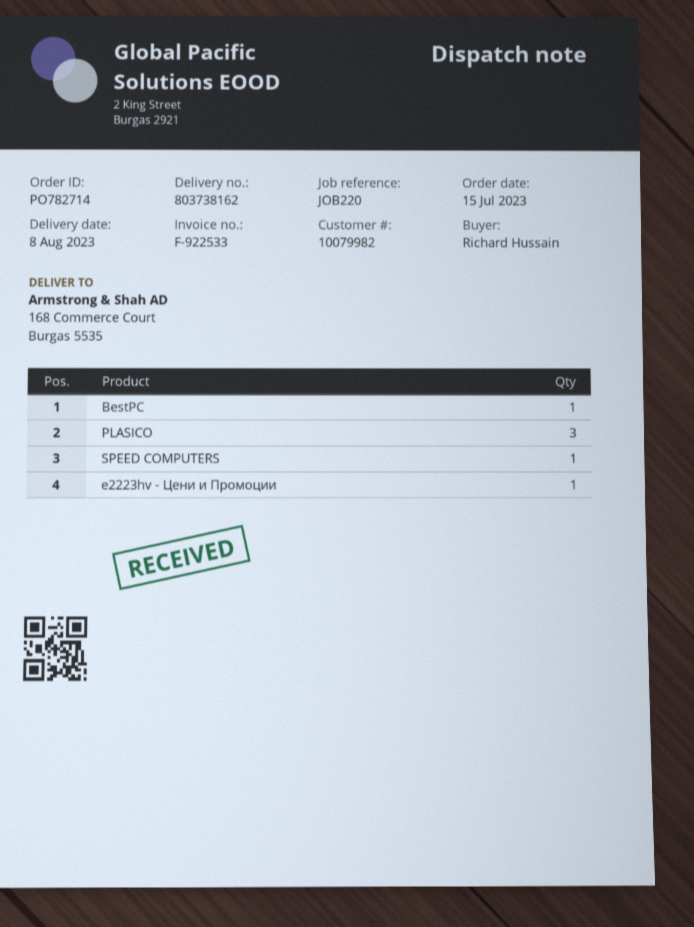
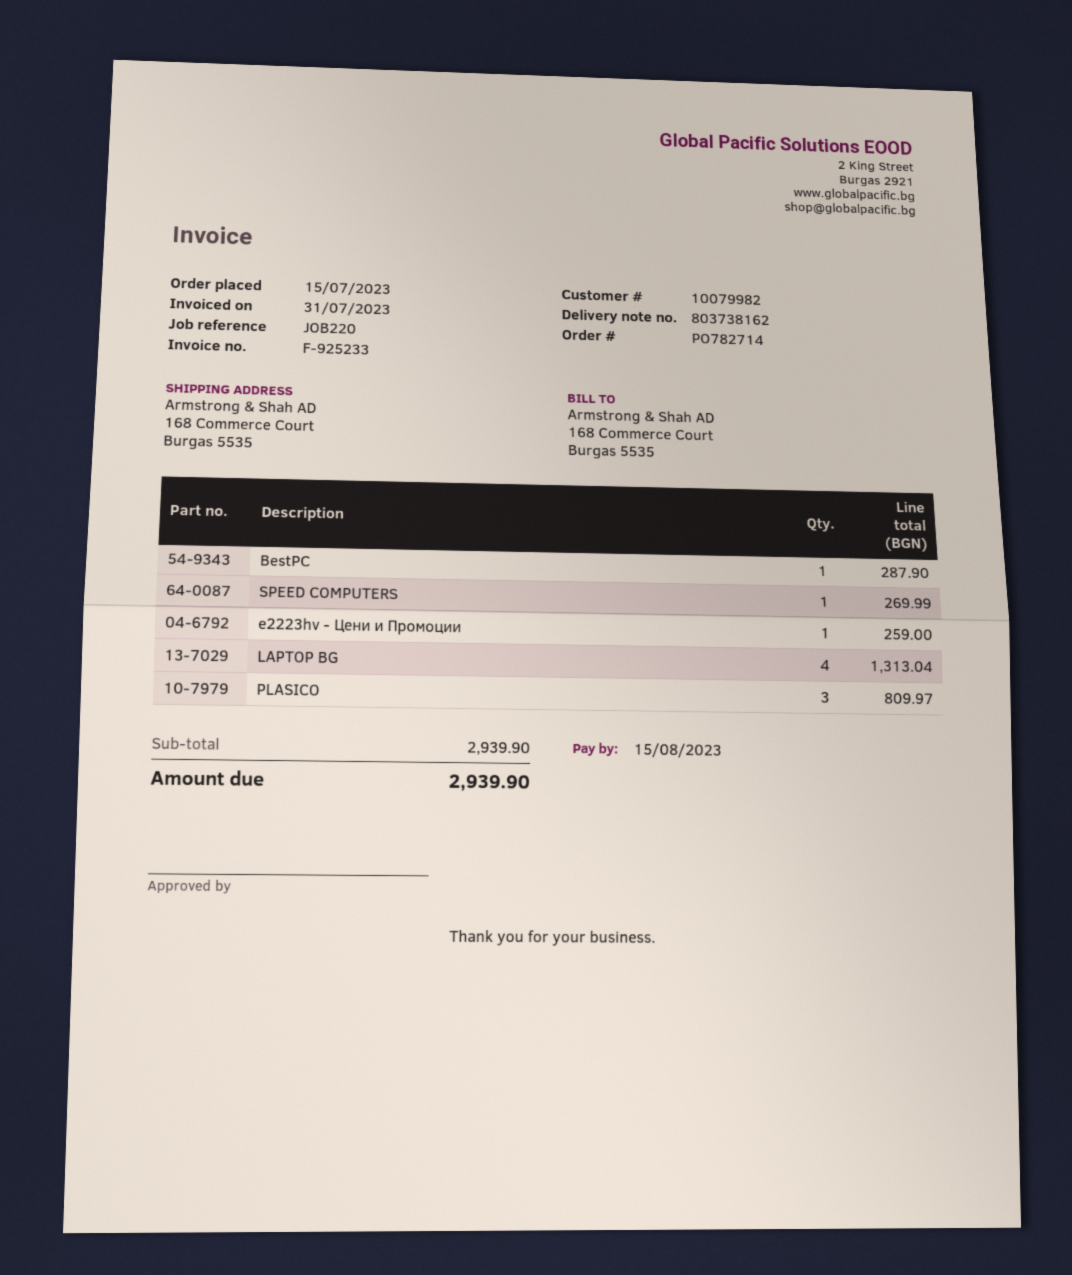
invoice number: F-922533 -> F-925233
LAPTOP BG: none -> 4

